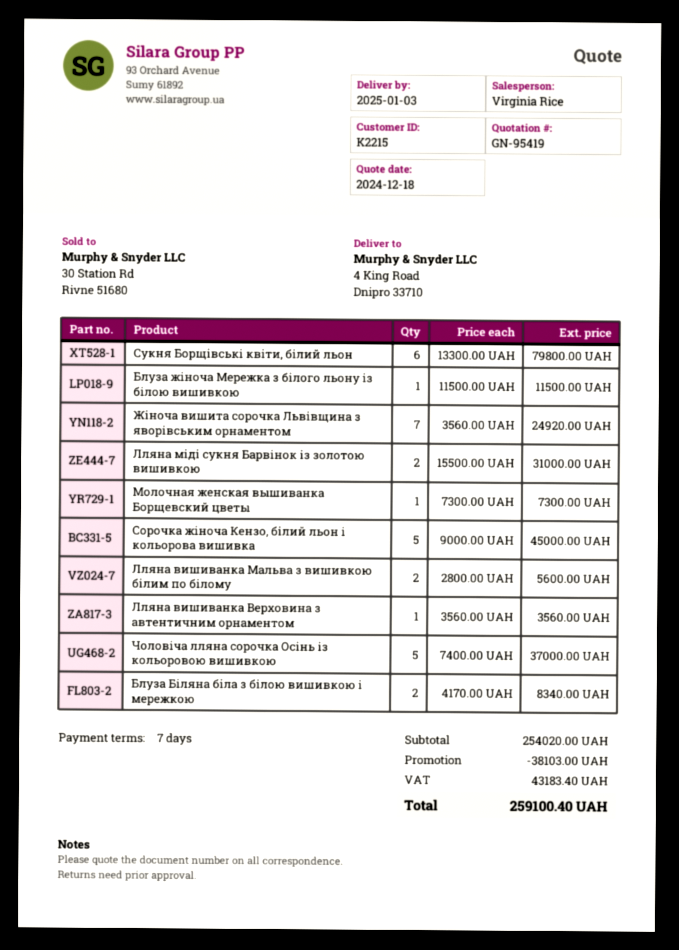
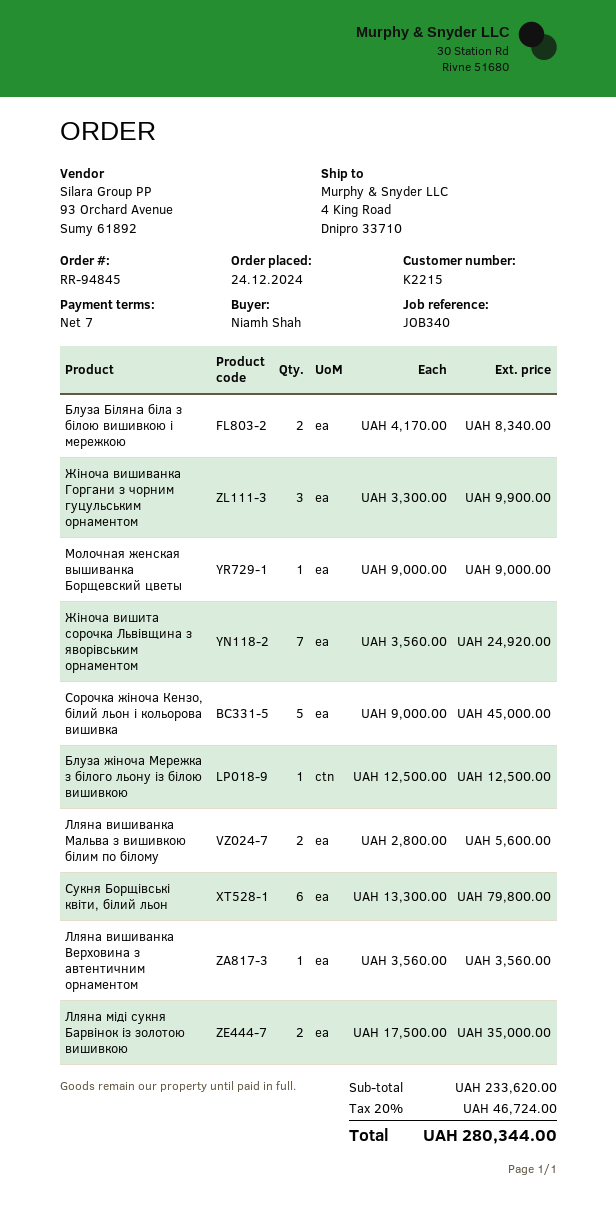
Блуза жіноча Мережка з білого льону із білою вишивкою: 1 x 11500.00 = 11500.00 -> 1 x 12500.00 = 12500.00
Лляна міді сукня Барвінок із золотою вишивкою: 2 x 15500.00 = 31000.00 -> 2 x 17500.00 = 35000.00
Молочная женская вышиванка Борщевский цветы: 1 x 7300.00 = 7300.00 -> 1 x 9000.00 = 9000.00
Чоловіча лляна сорочка Осінь із кольоровою вишивкою: 5 x 7400.00 = 37000.00 -> none
Жіноча вишиванка Горгани з чорним гуцульським орнаментом: none -> 3 x 3300.00 = 9900.00
subtotal: 254020.00 -> 233620.00
discount: 38103.00 -> none
tax: 43183.40 -> 46724.00
total: 259100.40 -> 280344.00

